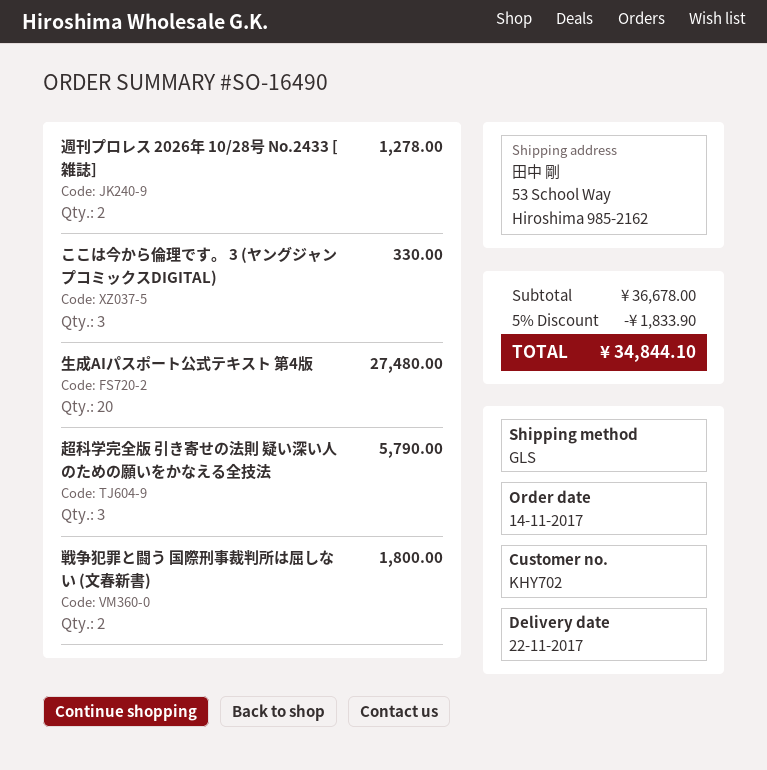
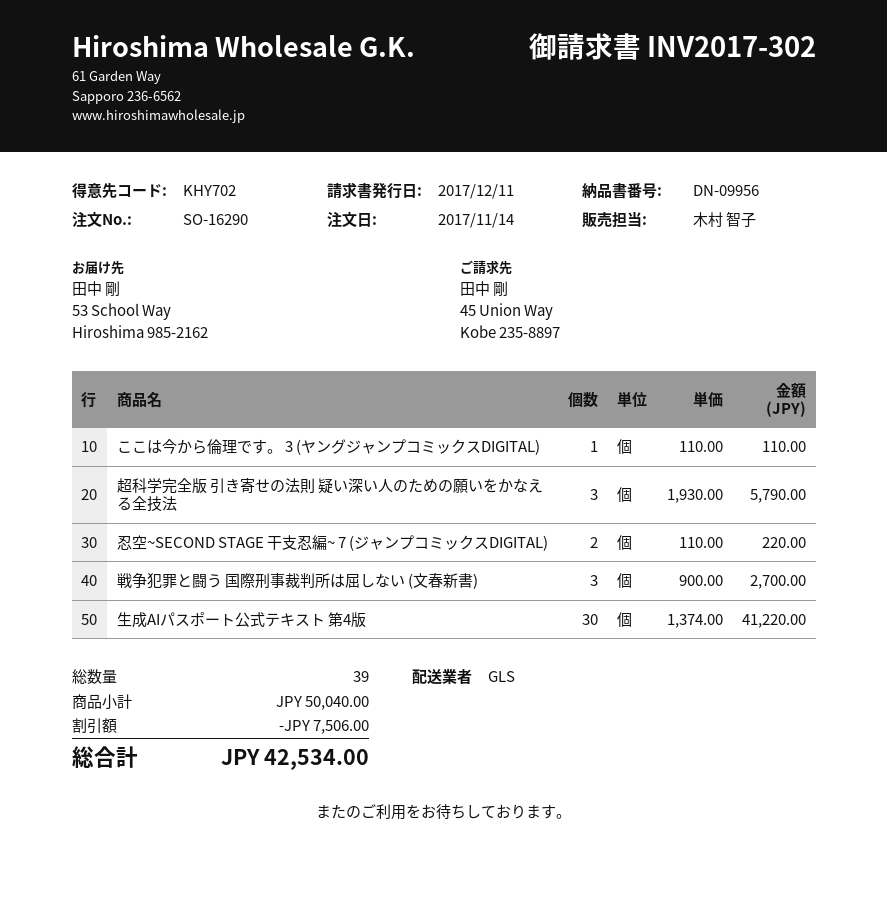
order number: SO-16490 -> SO-16290
週刊プロレス 2026年 10/28号 No.2433 [雑誌]: 2 for 1278.00 -> none
ここは今から倫理です。 3 (ヤングジャンプコミックスDIGITAL): 3 for 330.00 -> 1 for 110.00
生成AIパスポート公式テキスト 第4版: 20 for 27480.00 -> 30 for 41220.00
戦争犯罪と闘う 国際刑事裁判所は屈しない (文春新書): 2 for 1800.00 -> 3 for 2700.00
忍空~SECOND STAGE 干支忍編~ 7 (ジャンプコミックスDIGITAL): none -> 2 for 220.00
subtotal: 36678.00 -> 50040.00
discount: 1833.90 -> 7506.00
total: 34844.10 -> 42534.00

